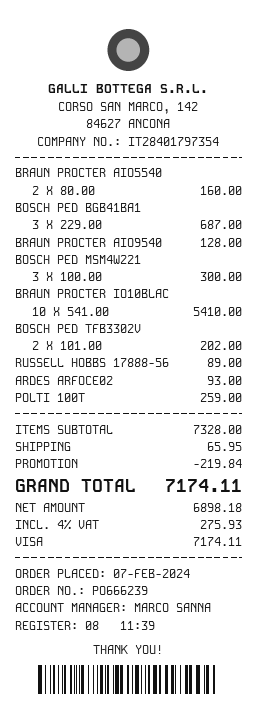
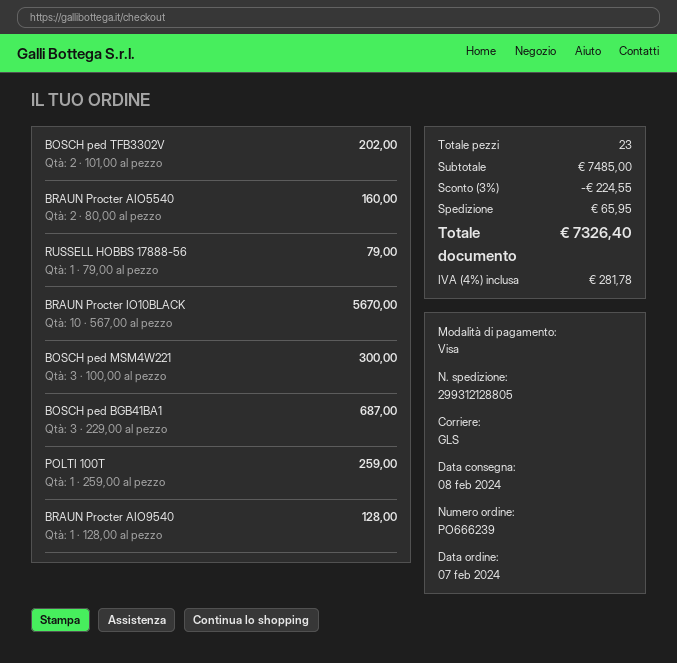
BRAUN PROCTER IO10BLAC: 10 x 541.00 = 5410.00 -> 10 x 567.00 = 5670.00
RUSSELL HOBBS 17888-56: 1 x 89.00 = 89.00 -> 1 x 79.00 = 79.00
ARDES ARFOCE02: 1 x 93.00 = 93.00 -> none
subtotal: 7328.00 -> 7485.00
discount: 219.84 -> 224.55
tax: 4% = 275.93 -> 4% = 281.78
total: 7174.11 -> 7326.40

